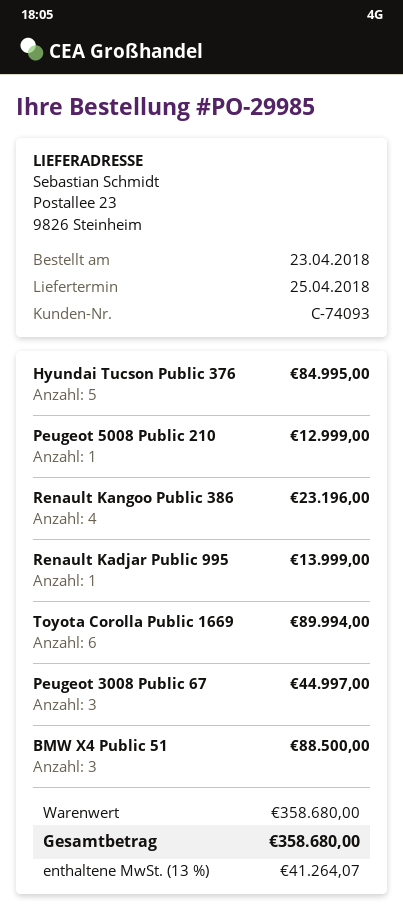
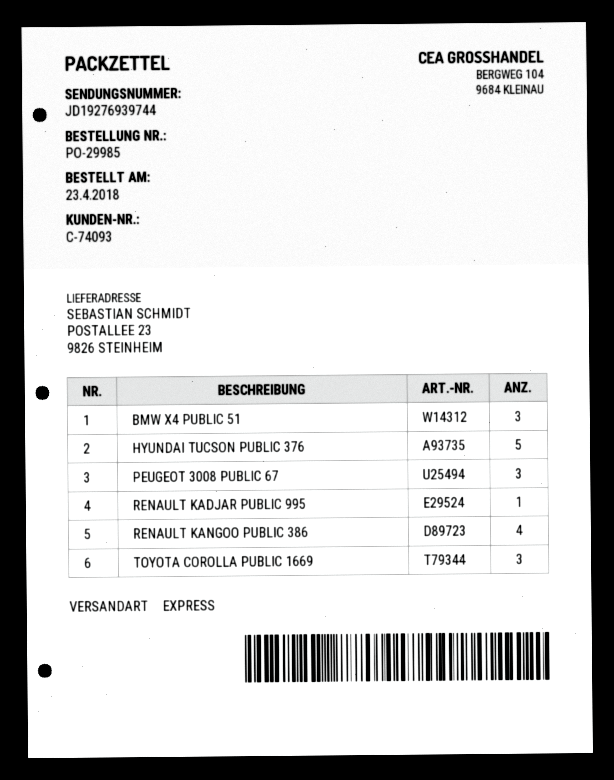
Peugeot 5008 Public 210: 1 -> none
Toyota Corolla Public 1669: 6 -> 3

